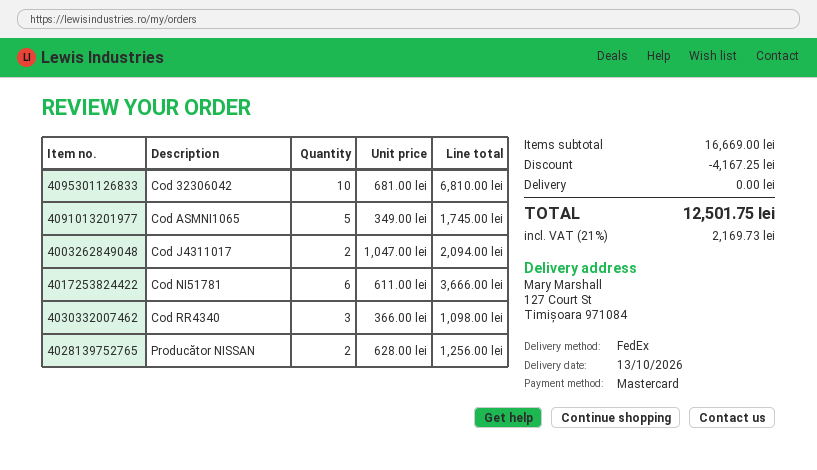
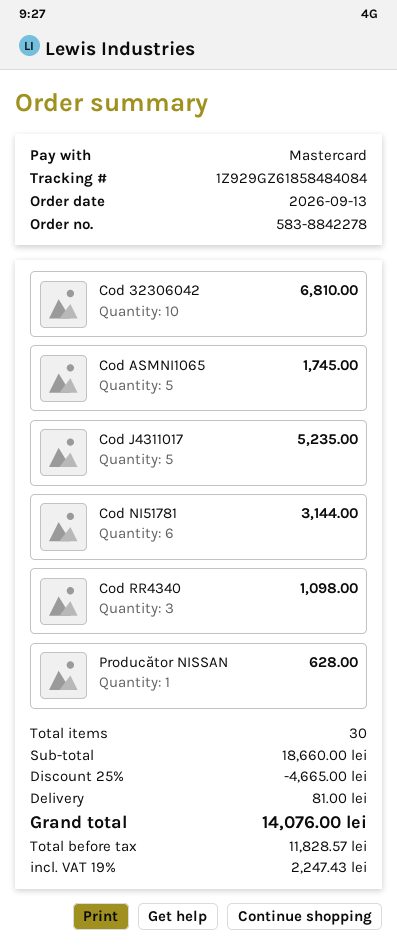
Cod J4311017: 2 for 2094.00 -> 5 for 5235.00
Cod NI51781: 6 for 3666.00 -> 6 for 3144.00
Producător NISSAN: 2 for 1256.00 -> 1 for 628.00
subtotal: 16669.00 -> 18660.00
discount: 4167.25 -> 4665.00
shipping: 0.00 -> 81.00
tax: 21% = 2169.73 -> 19% = 2247.43
total: 12501.75 -> 14076.00

